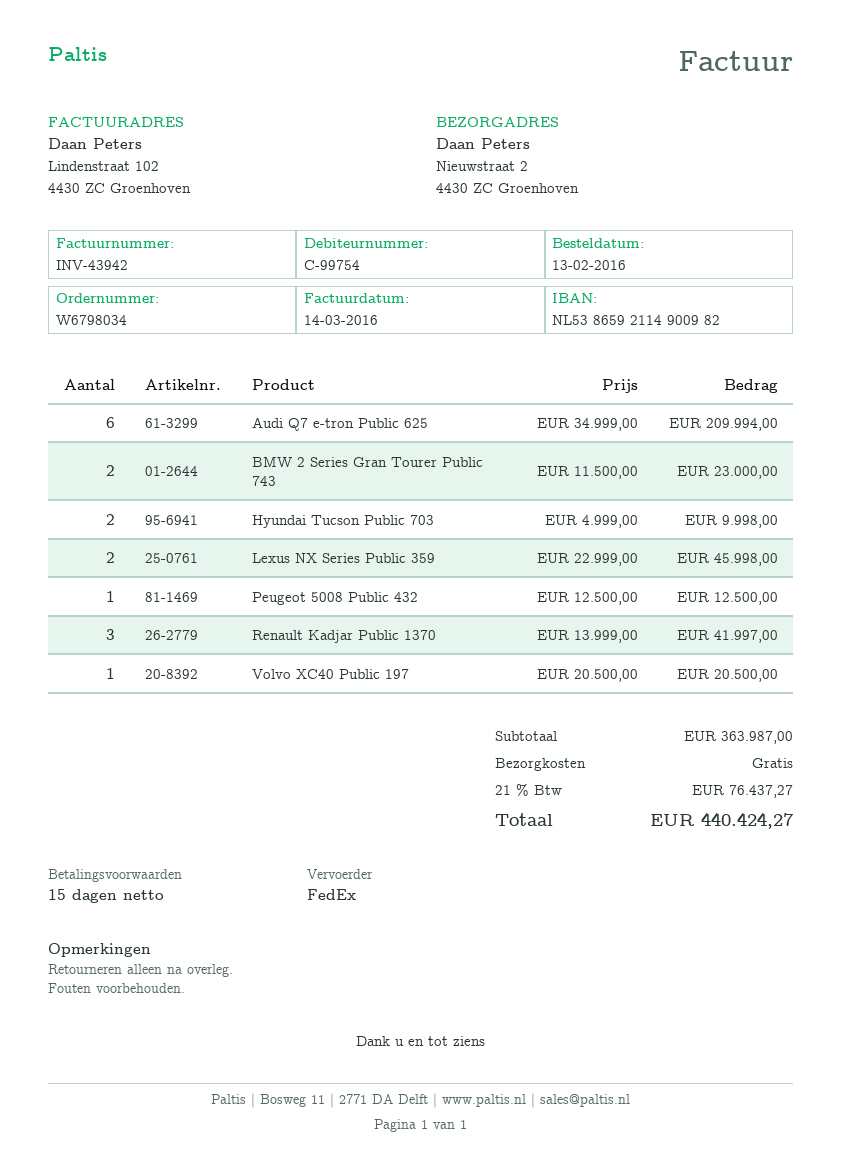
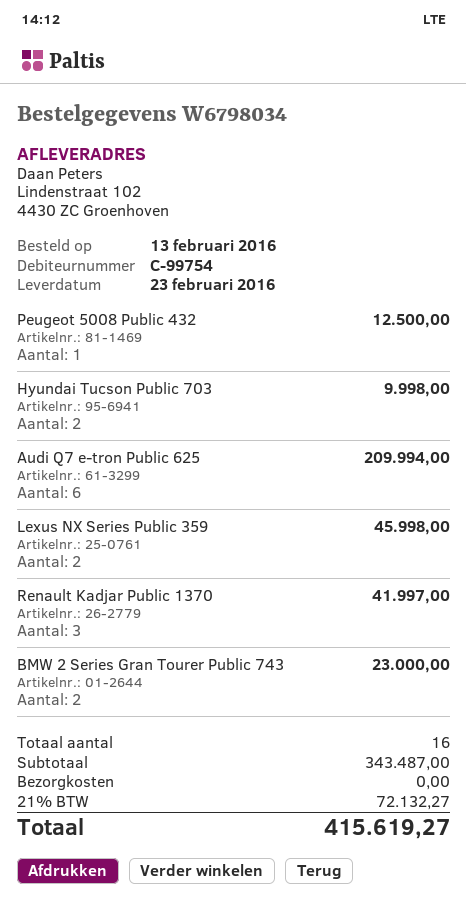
ship to: Nieuwstraat 2, 4430 ZC Groenhoven -> Lindenstraat 102, 4430 ZC Groenhoven
Volvo XC40 Public 197: 1 for 20500.00 -> none
subtotal: 363987.00 -> 343487.00
tax: 21% = 76437.27 -> 21% = 72132.27
total: 440424.27 -> 415619.27

